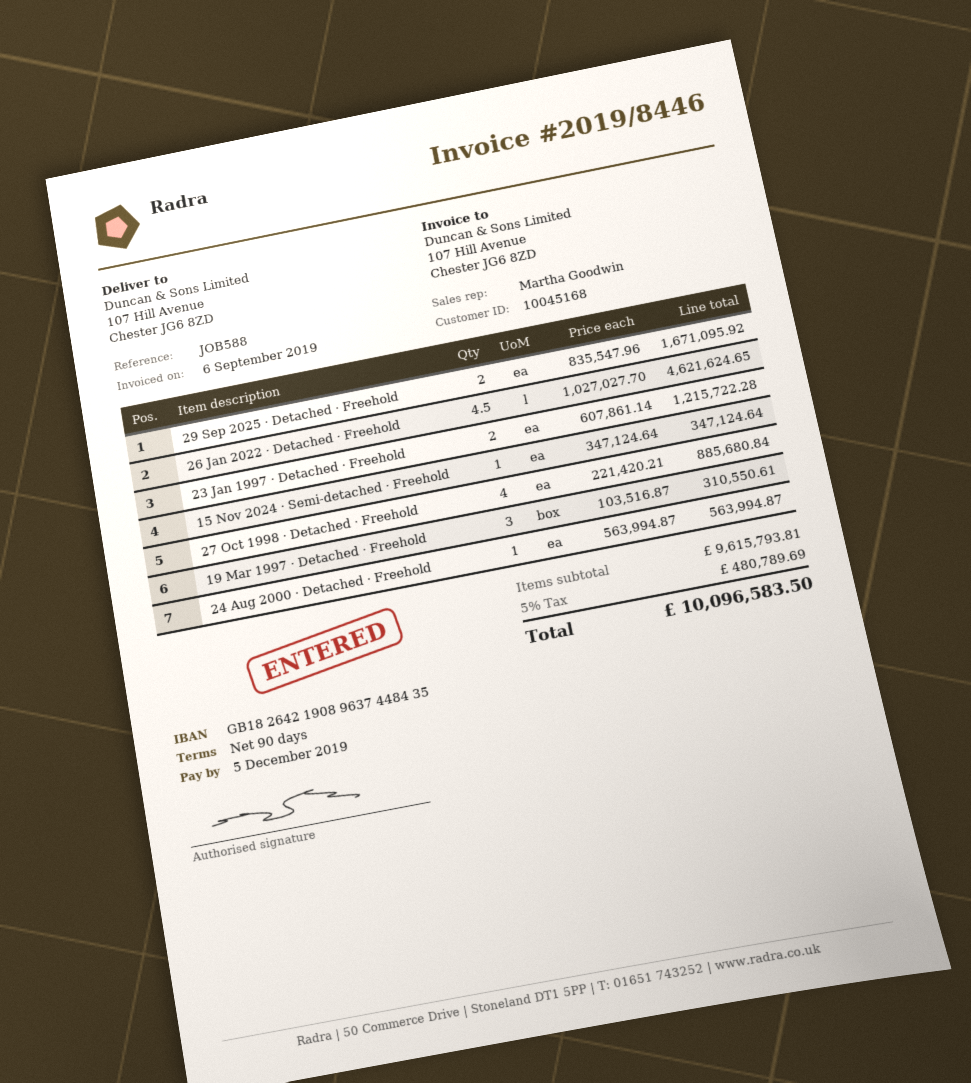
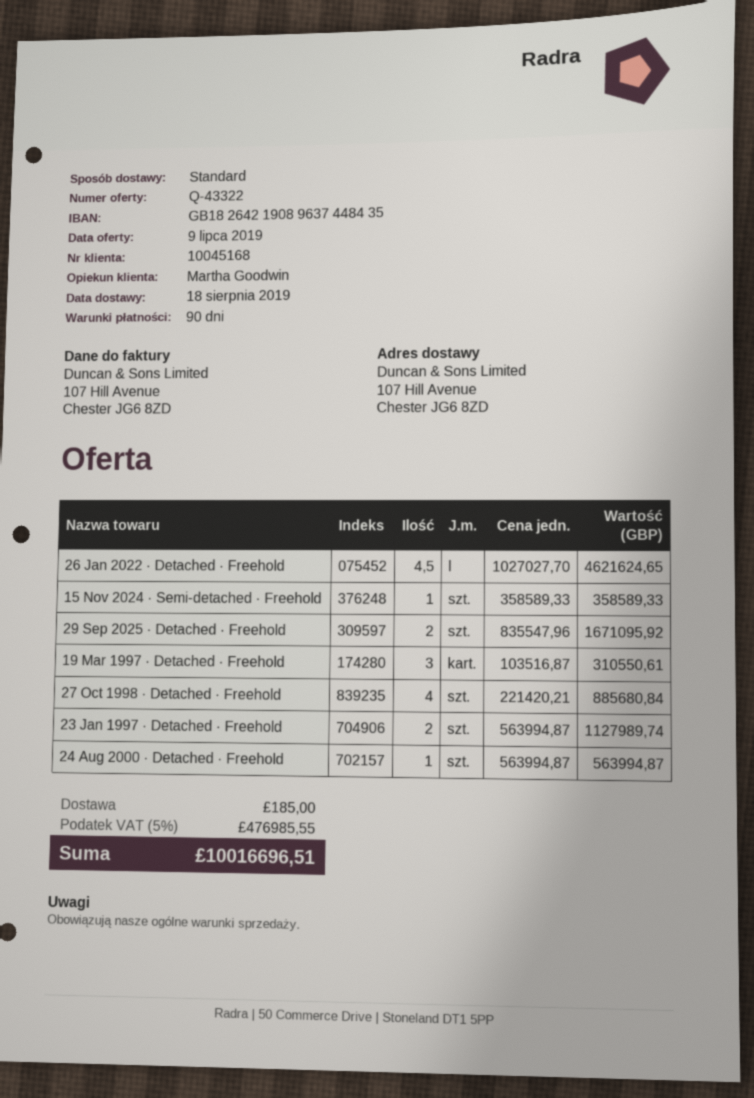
23 Jan 1997 · Detached · Freehold: 2 x 607861.14 = 1215722.28 -> 2 x 563994.87 = 1127989.74
15 Nov 2024 · Semi-detached · Freehold: 1 x 347124.64 = 347124.64 -> 1 x 358589.33 = 358589.33
shipping: none -> 185.00
tax: 5% = 480789.69 -> 5% = 476985.55
total: 10096583.50 -> 10016696.51

